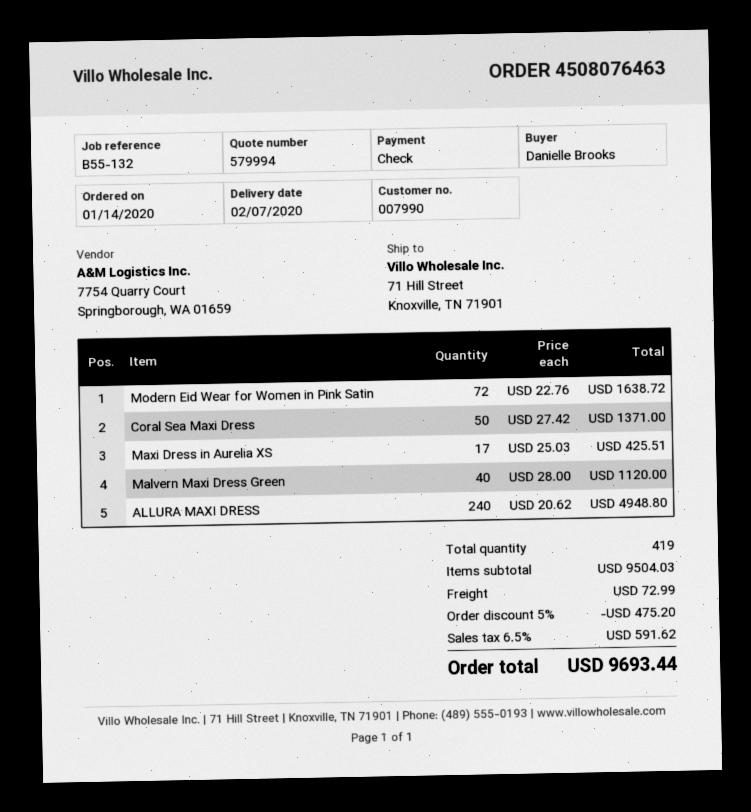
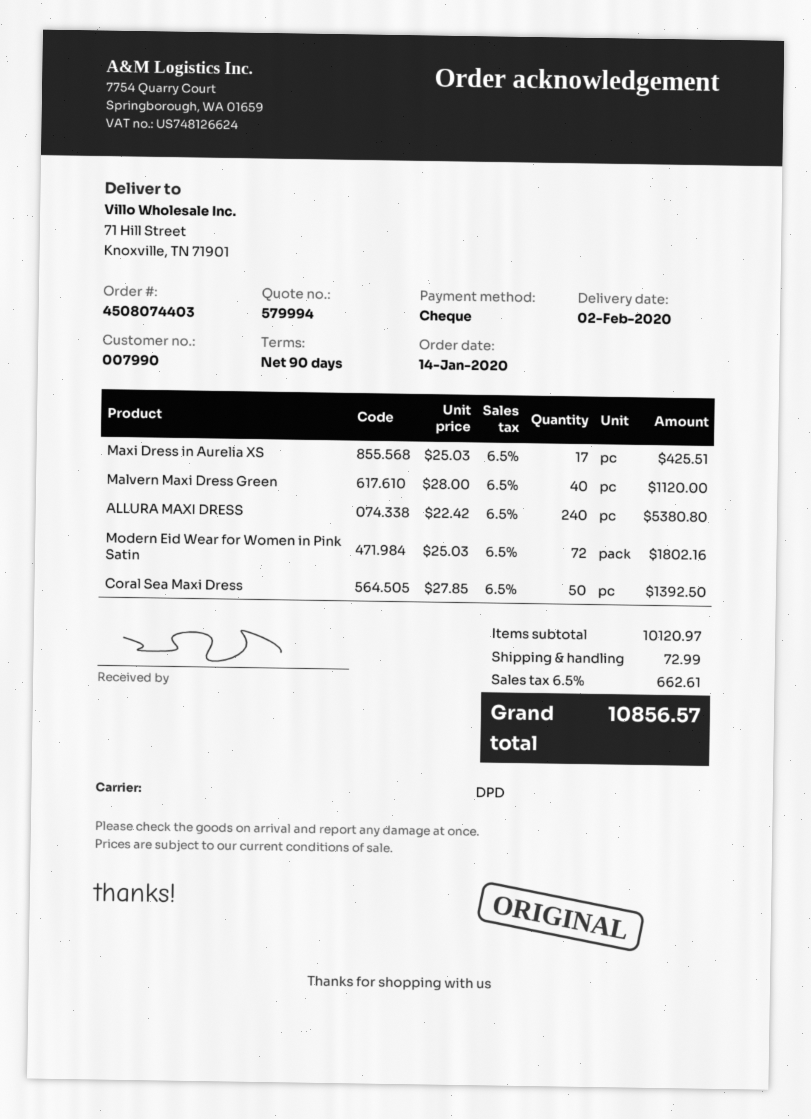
order number: 4508076463 -> 4508074403
delivery date: 2020-02-07 -> 2020-02-02
Modern Eid Wear for Women in Pink Satin: 72 x 22.76 = 1638.72 -> 72 x 25.03 = 1802.16
Coral Sea Maxi Dress: 50 x 27.42 = 1371.00 -> 50 x 27.85 = 1392.50
ALLURA MAXI DRESS: 240 x 20.62 = 4948.80 -> 240 x 22.42 = 5380.80
subtotal: 9504.03 -> 10120.97
discount: 5% = 475.20 -> none
tax: 6.5% = 591.62 -> 6.5% = 662.61
total: 9693.44 -> 10856.57

